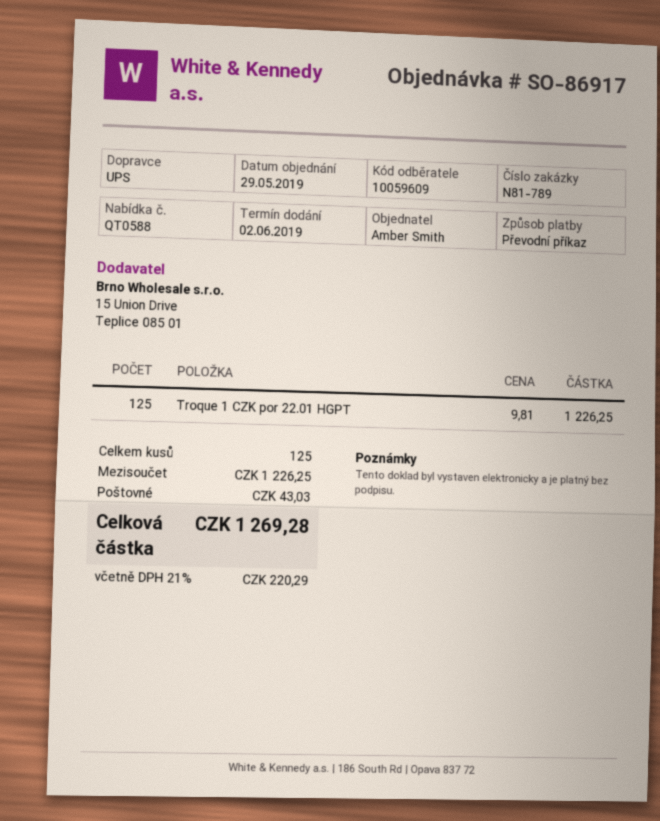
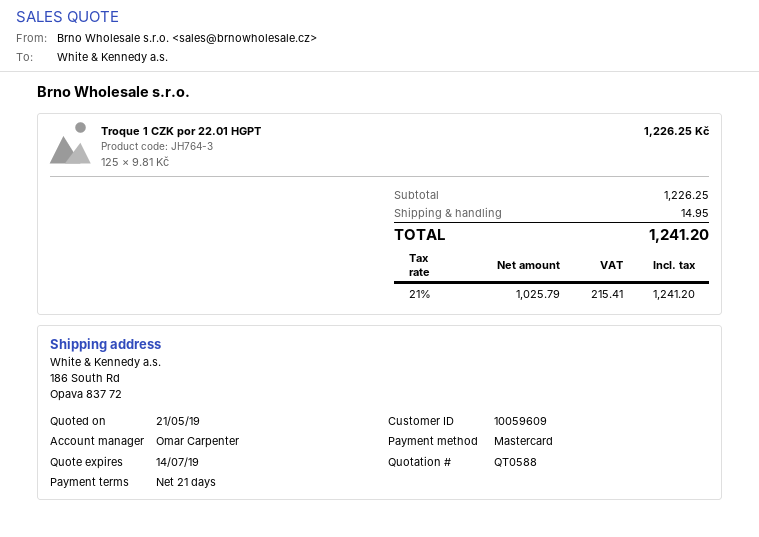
payment method: bank transfer -> Mastercard
shipping: 43.03 -> 14.95
tax: 21% = 220.29 -> 21% = 215.41
total: 1269.28 -> 1241.20

